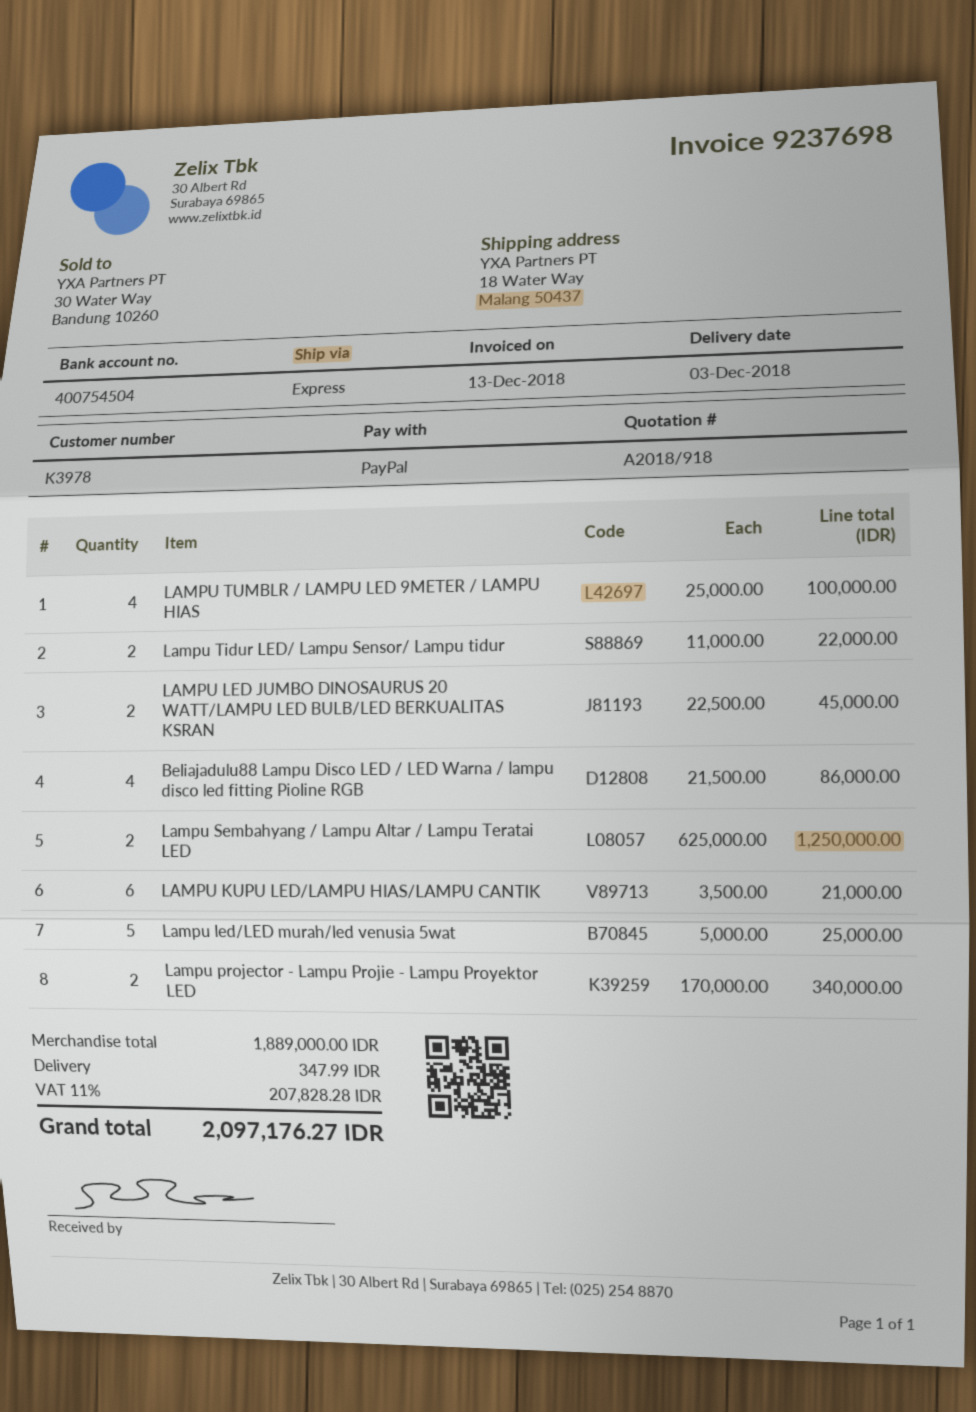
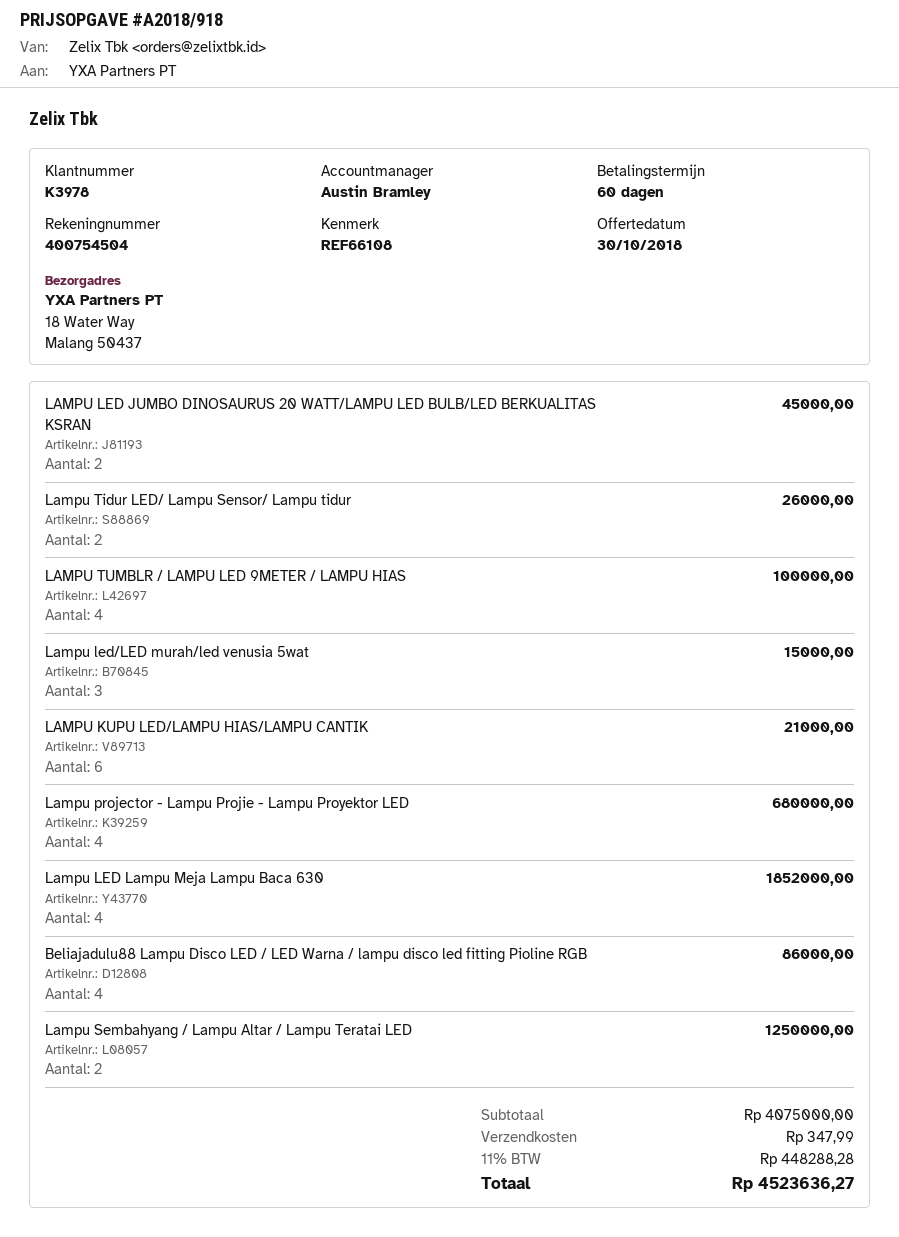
Lampu Tidur LED/ Lampu Sensor/ Lampu tidur: 2 for 22000.00 -> 2 for 26000.00
Lampu led/LED murah/led venusia 5wat: 5 for 25000.00 -> 3 for 15000.00
Lampu projector - Lampu Projie - Lampu Proyektor LED: 2 for 340000.00 -> 4 for 680000.00
Lampu LED Lampu Meja Lampu Baca 630: none -> 4 for 1852000.00
subtotal: 1889000.00 -> 4075000.00
tax: 11% = 207828.28 -> 11% = 448288.28
total: 2097176.27 -> 4523636.27

